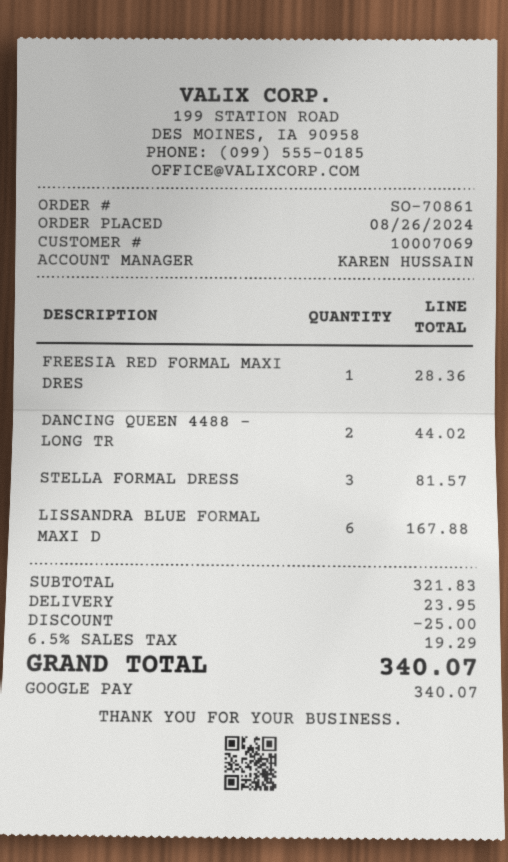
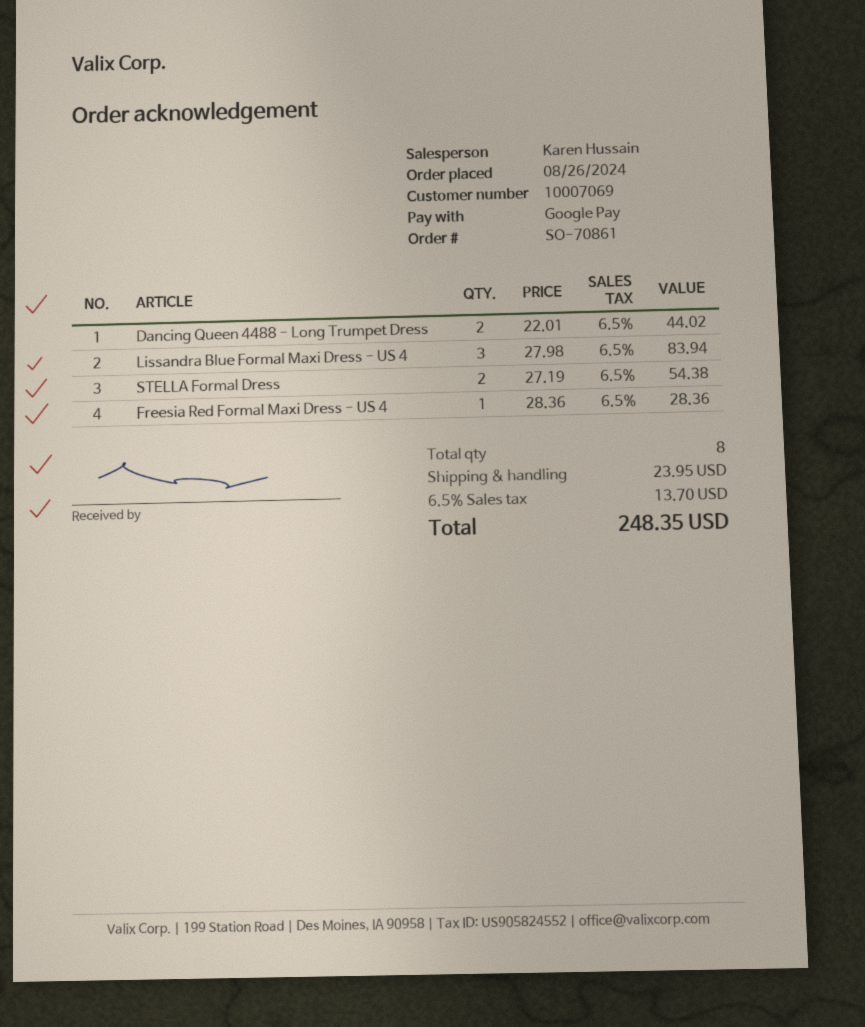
STELLA FORMAL DRESS: 3 for 81.57 -> 2 for 54.38
LISSANDRA BLUE FORMAL MAXI D: 6 for 167.88 -> 3 for 83.94
discount: 25.00 -> none
tax: 6.5% = 19.29 -> 6.5% = 13.70
total: 340.07 -> 248.35

